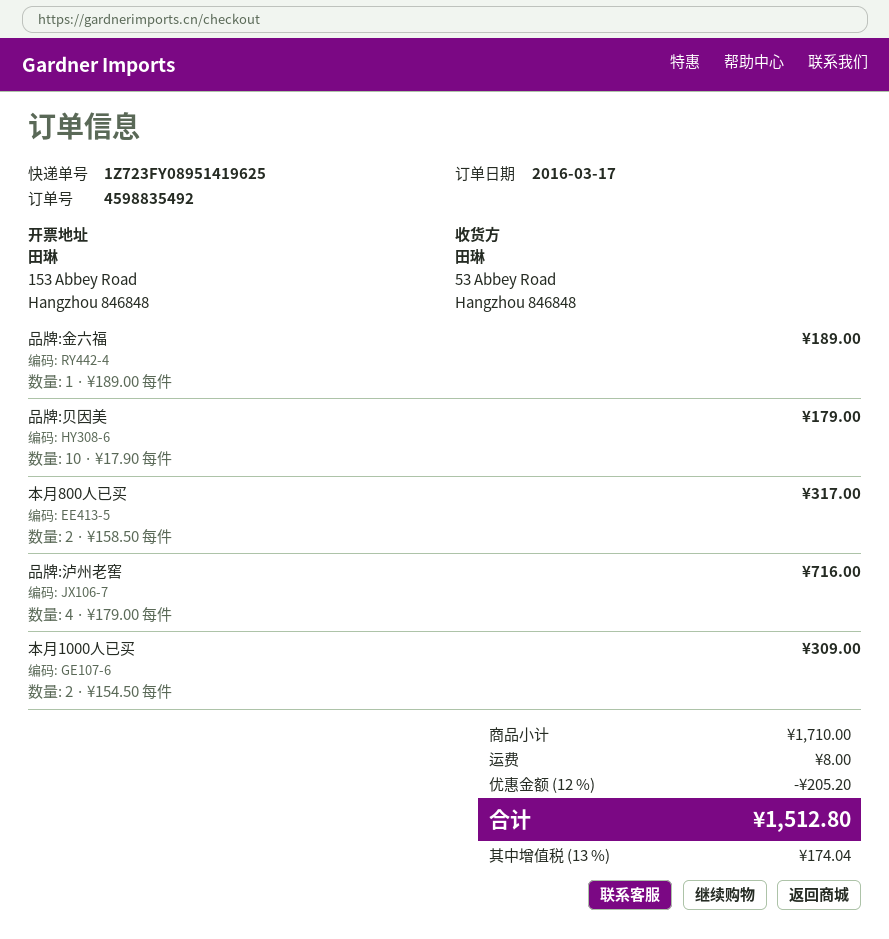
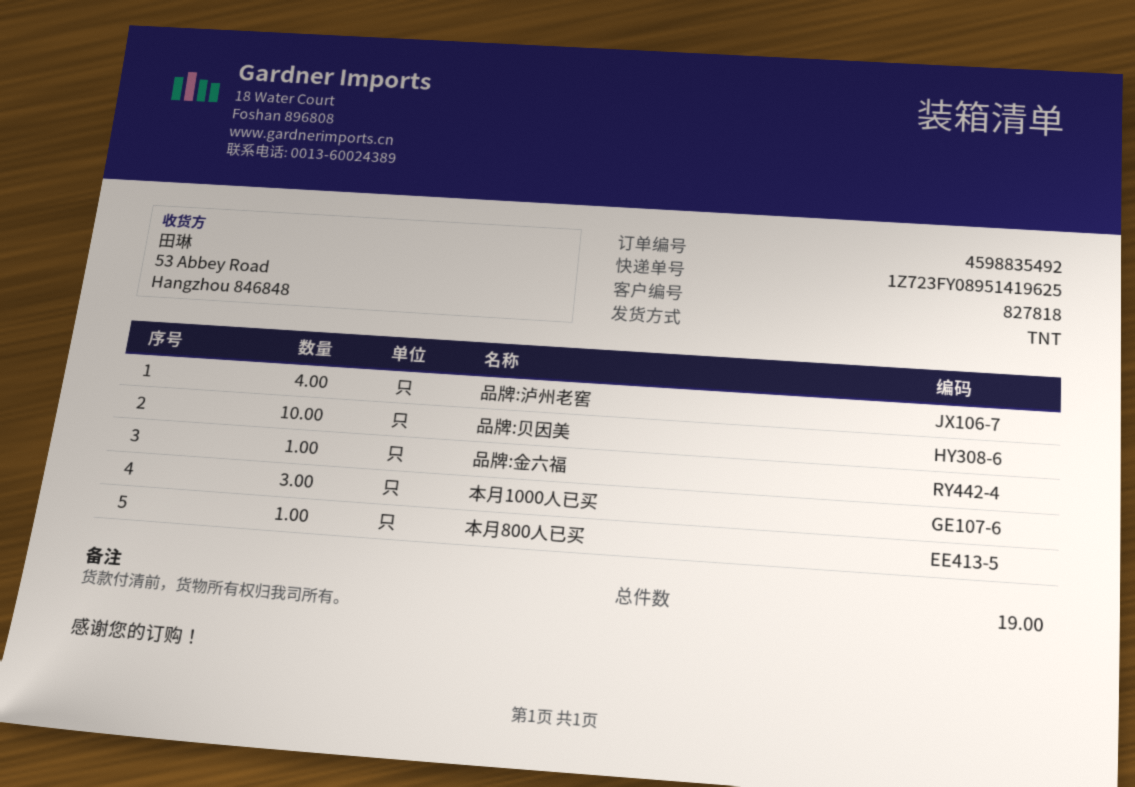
本月800人已买: 2 -> 1
本月1000人已买: 2 -> 3

